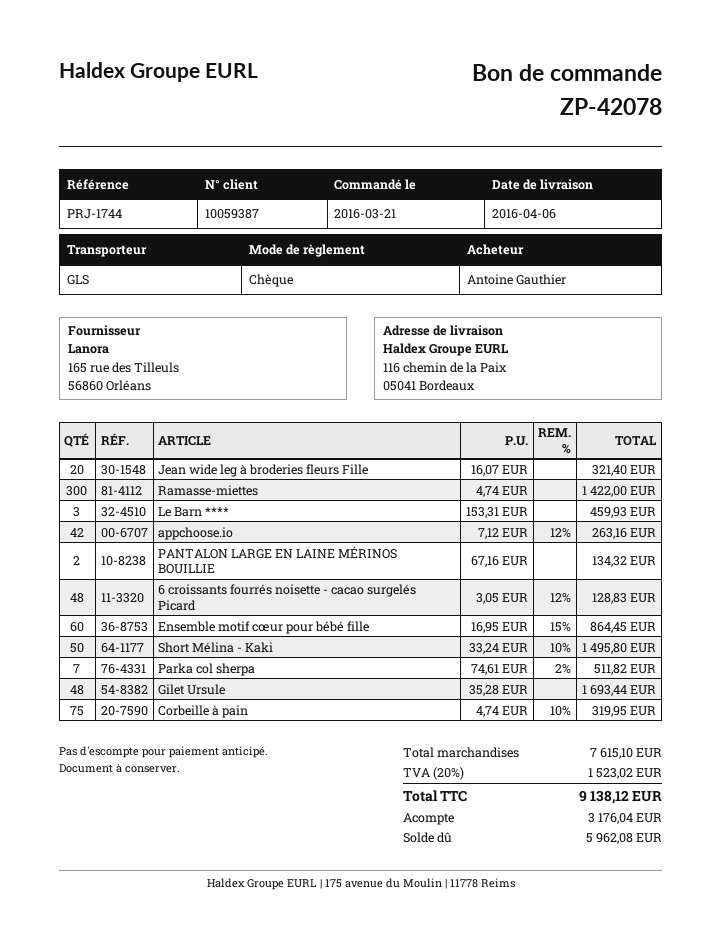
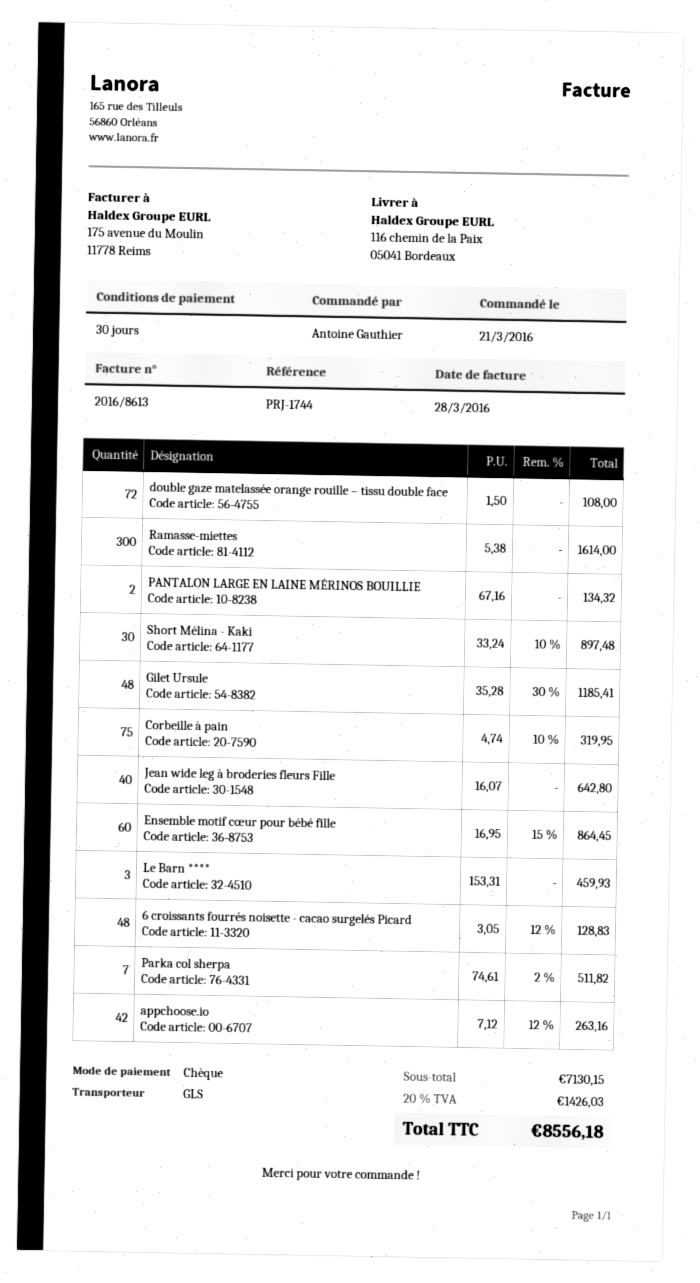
Jean wide leg à broderies fleurs Fille: 20 x 16.07 = 321.40 -> 40 x 16.07 = 642.80
Ramasse-miettes: 300 x 4.74 = 1422.00 -> 300 x 5.38 = 1614.00
Short Mélina - Kaki: 50 x 33.24 - 10% = 1495.80 -> 30 x 33.24 - 10% = 897.48
Gilet Ursule: 48 x 35.28 = 1693.44 -> 48 x 35.28 - 30% = 1185.41
double gaze matelassée orange rouille – tissu double face: none -> 72 x 1.50 = 108.00
subtotal: 7615.10 -> 7130.15
tax: 20% = 1523.02 -> 20% = 1426.03
total: 9138.12 -> 8556.18

